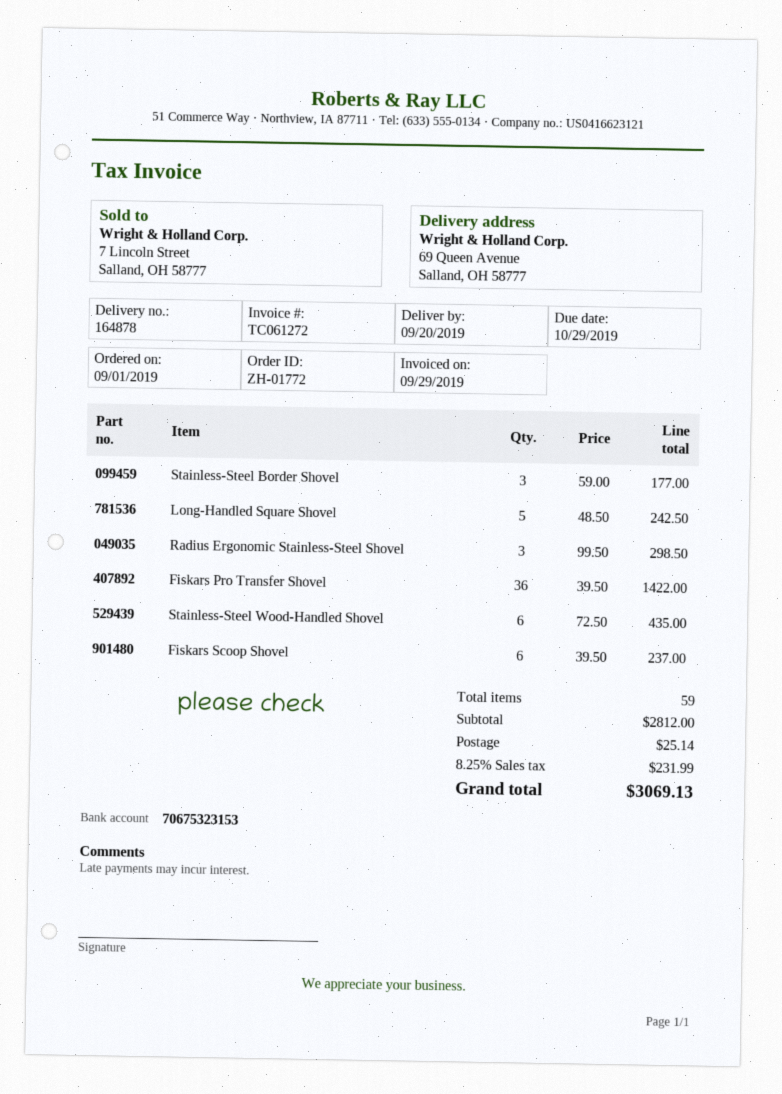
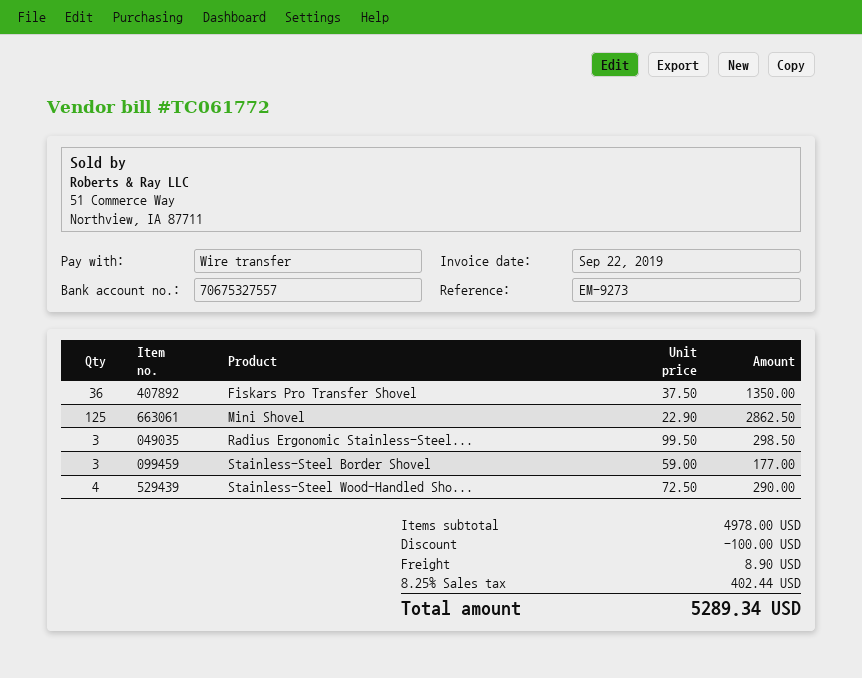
invoice number: TC061272 -> TC061772
invoice date: 2019-09-29 -> 2019-09-22
bank account: 70675323153 -> 70675327557
Long-Handled Square Shovel: 5 x 48.50 = 242.50 -> none
Fiskars Pro Transfer Shovel: 36 x 39.50 = 1422.00 -> 36 x 37.50 = 1350.00
Stainless-Steel Wood-Handled Shovel: 6 x 72.50 = 435.00 -> 4 x 72.50 = 290.00
Fiskars Scoop Shovel: 6 x 39.50 = 237.00 -> none
Mini Shovel: none -> 125 x 22.90 = 2862.50
subtotal: 2812.00 -> 4978.00
discount: none -> 100.00
shipping: 25.14 -> 8.90
tax: 8.25% = 231.99 -> 8.25% = 402.44
total: 3069.13 -> 5289.34

